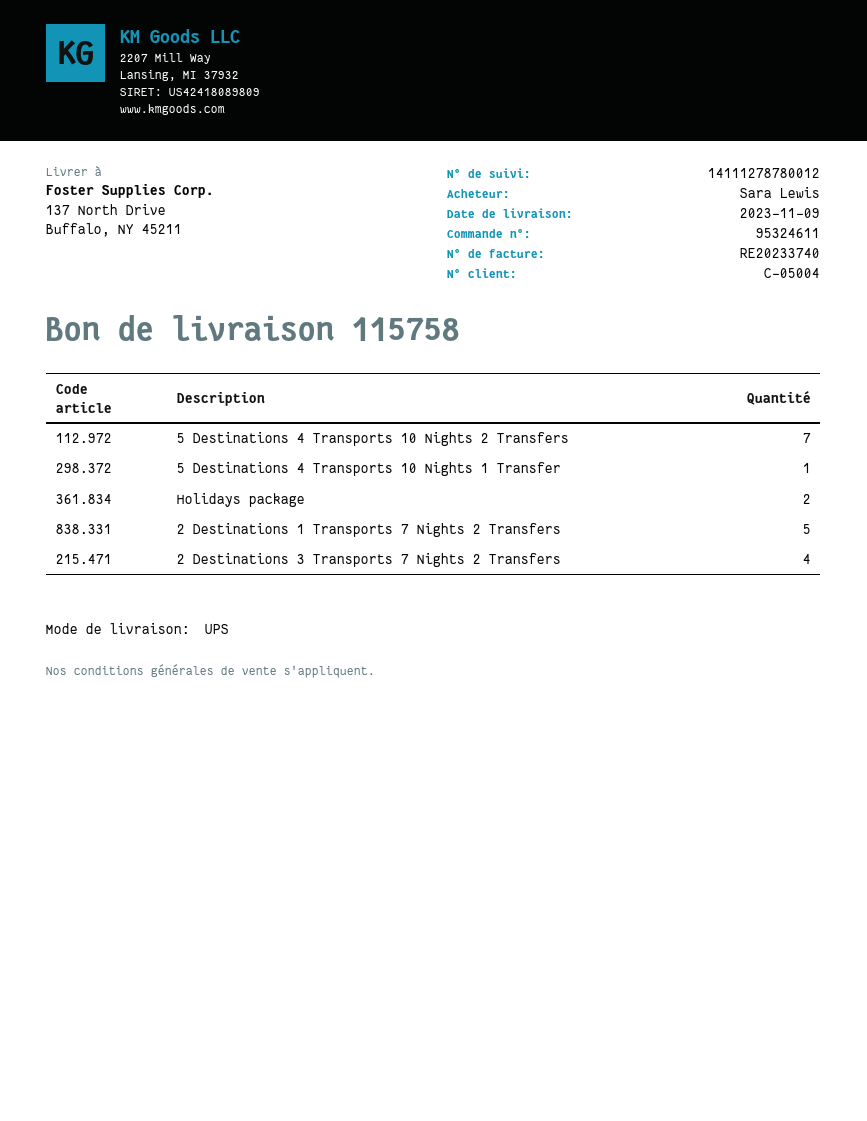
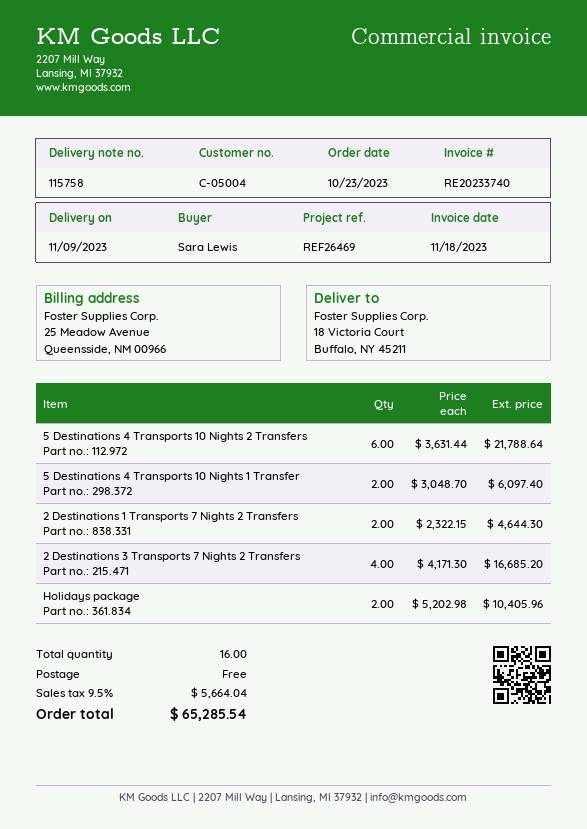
ship to: 137 North Drive, Buffalo, NY 45211 -> 18 Victoria Court, Buffalo, NY 45211
5 Destinations 4 Transports 10 Nights 2 Transfers: 7 -> 6
5 Destinations 4 Transports 10 Nights 1 Transfer: 1 -> 2
2 Destinations 1 Transports 7 Nights 2 Transfers: 5 -> 2

